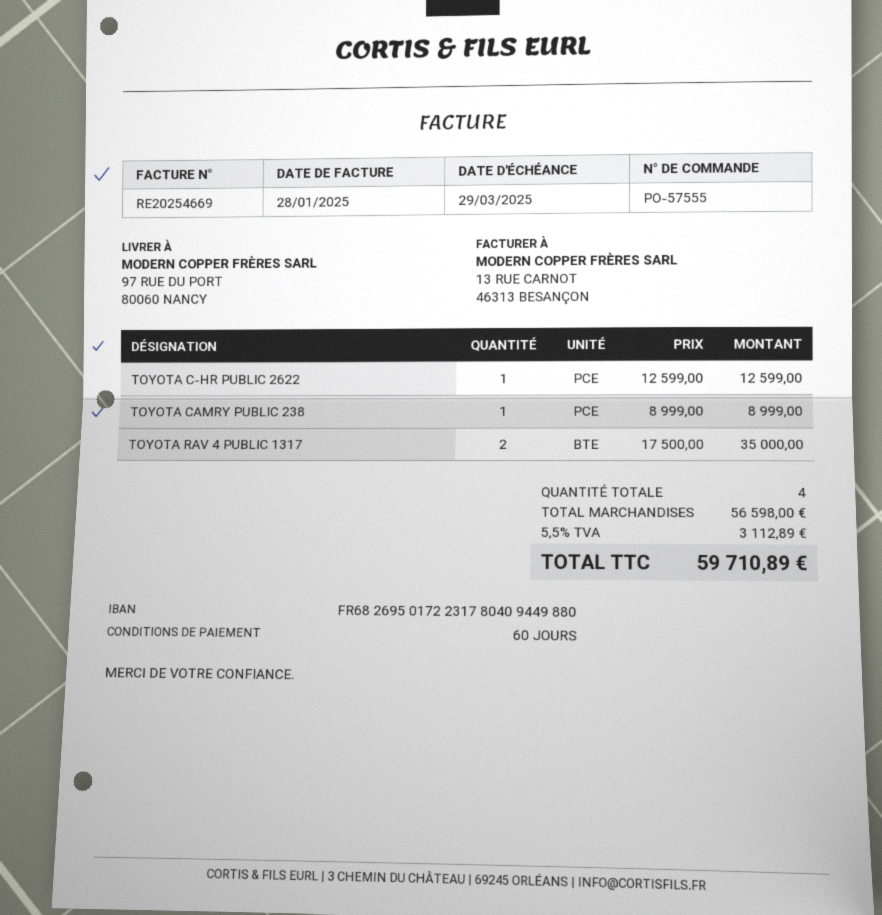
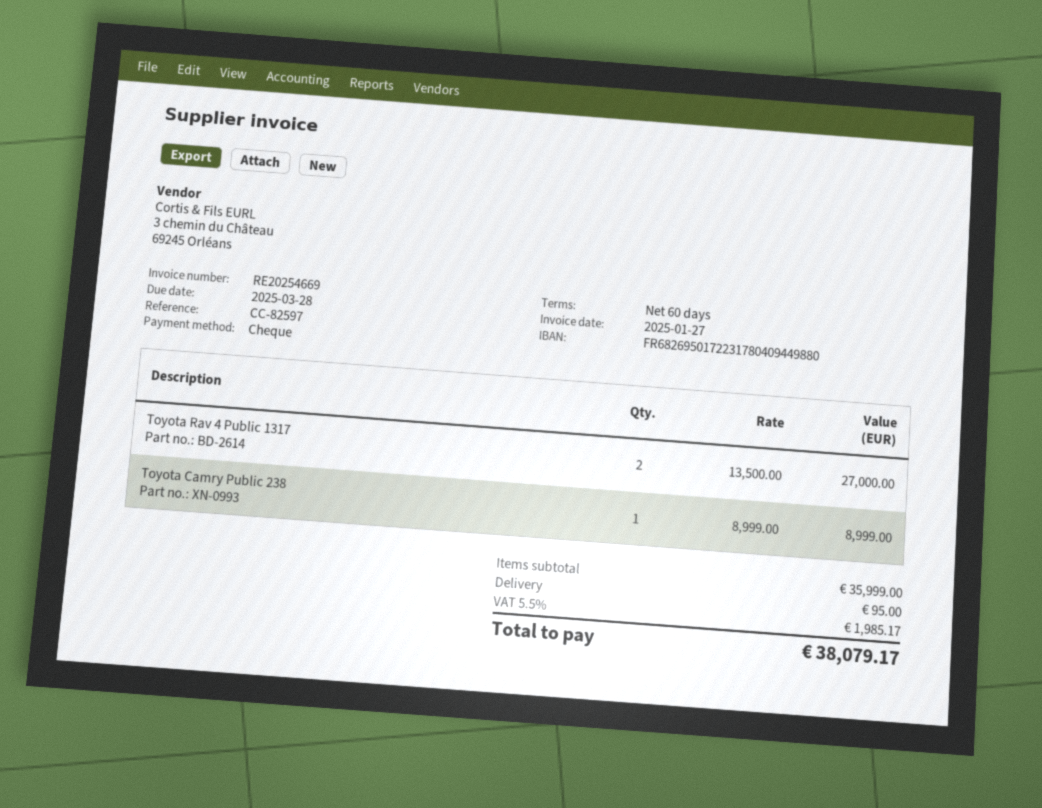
invoice date: 2025-01-28 -> 2025-01-27
due date: 2025-03-29 -> 2025-03-28
TOYOTA C-HR PUBLIC 2622: 1 x 12599.00 = 12599.00 -> none
TOYOTA RAV 4 PUBLIC 1317: 2 x 17500.00 = 35000.00 -> 2 x 13500.00 = 27000.00
subtotal: 56598.00 -> 35999.00
shipping: none -> 95.00
tax: 5.5% = 3112.89 -> 5.5% = 1985.17
total: 59710.89 -> 38079.17

